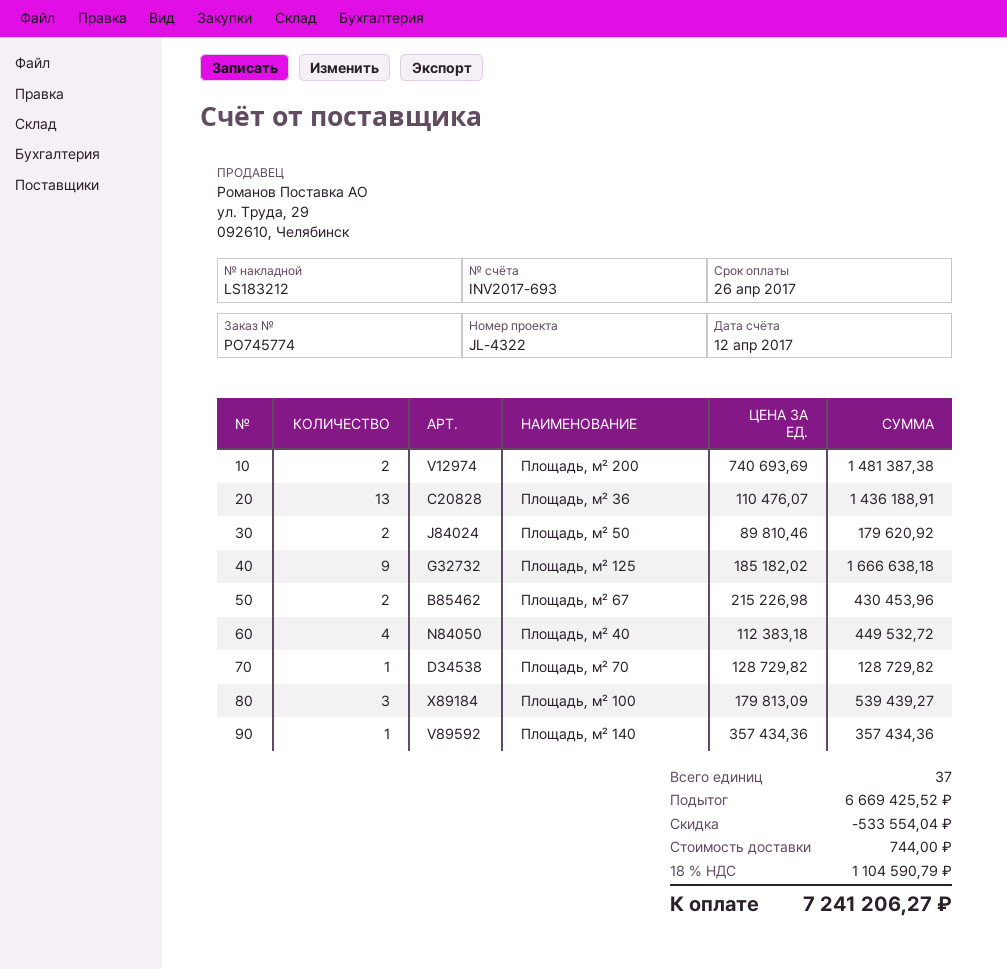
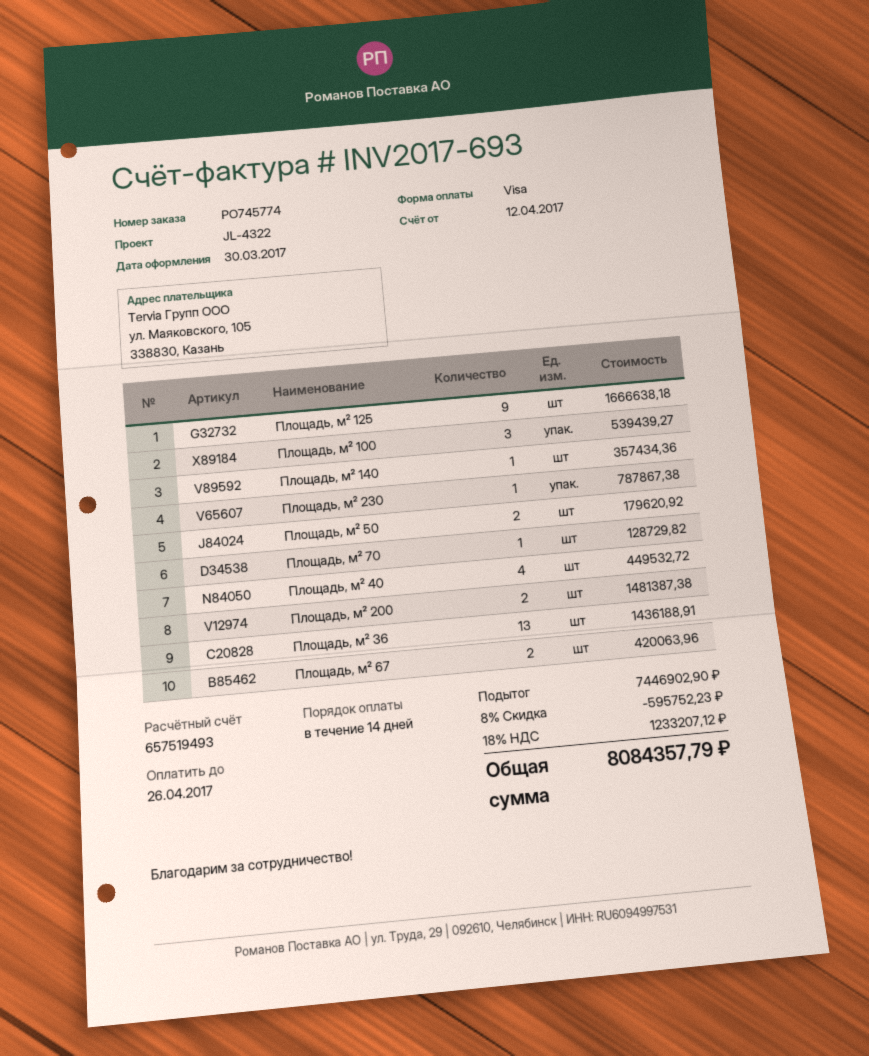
Площадь, м² 67: 2 for 430453.96 -> 2 for 420063.96
Площадь, м² 230: none -> 1 for 787867.38
subtotal: 6669425.52 -> 7446902.90
discount: 533554.04 -> 595752.23
shipping: 744.00 -> none
tax: 18% = 1104590.79 -> 18% = 1233207.12
total: 7241206.27 -> 8084357.79

